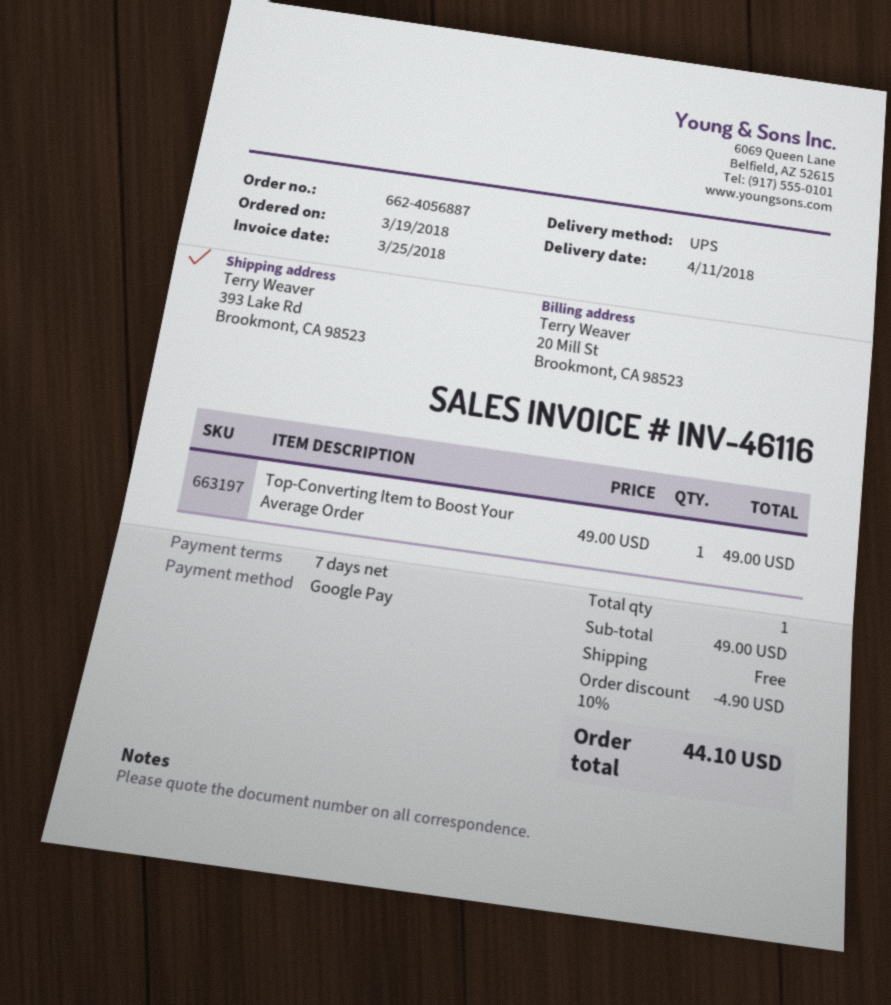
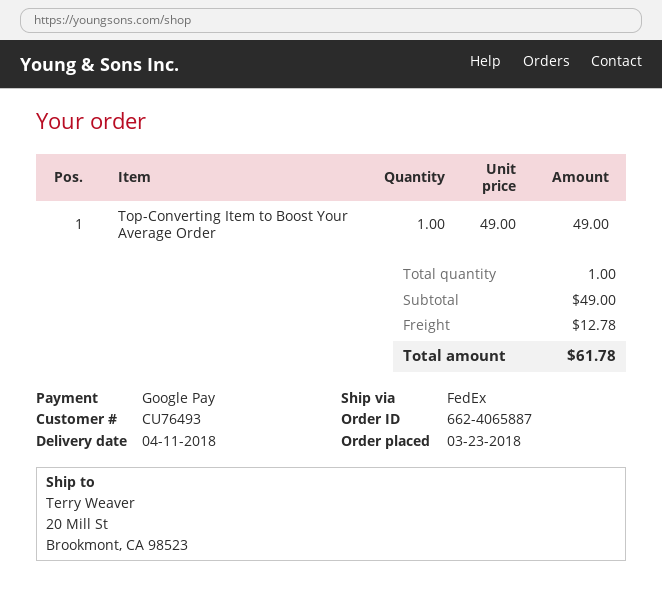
order number: 662-4056887 -> 662-4065887
order date: 2018-03-19 -> 2018-03-23
shipping method: UPS -> FedEx
ship to: 393 Lake Rd, Brookmont, CA 98523 -> 20 Mill St, Brookmont, CA 98523
discount: 10% = 4.90 -> none
shipping: 0.00 -> 12.78
total: 44.10 -> 61.78

